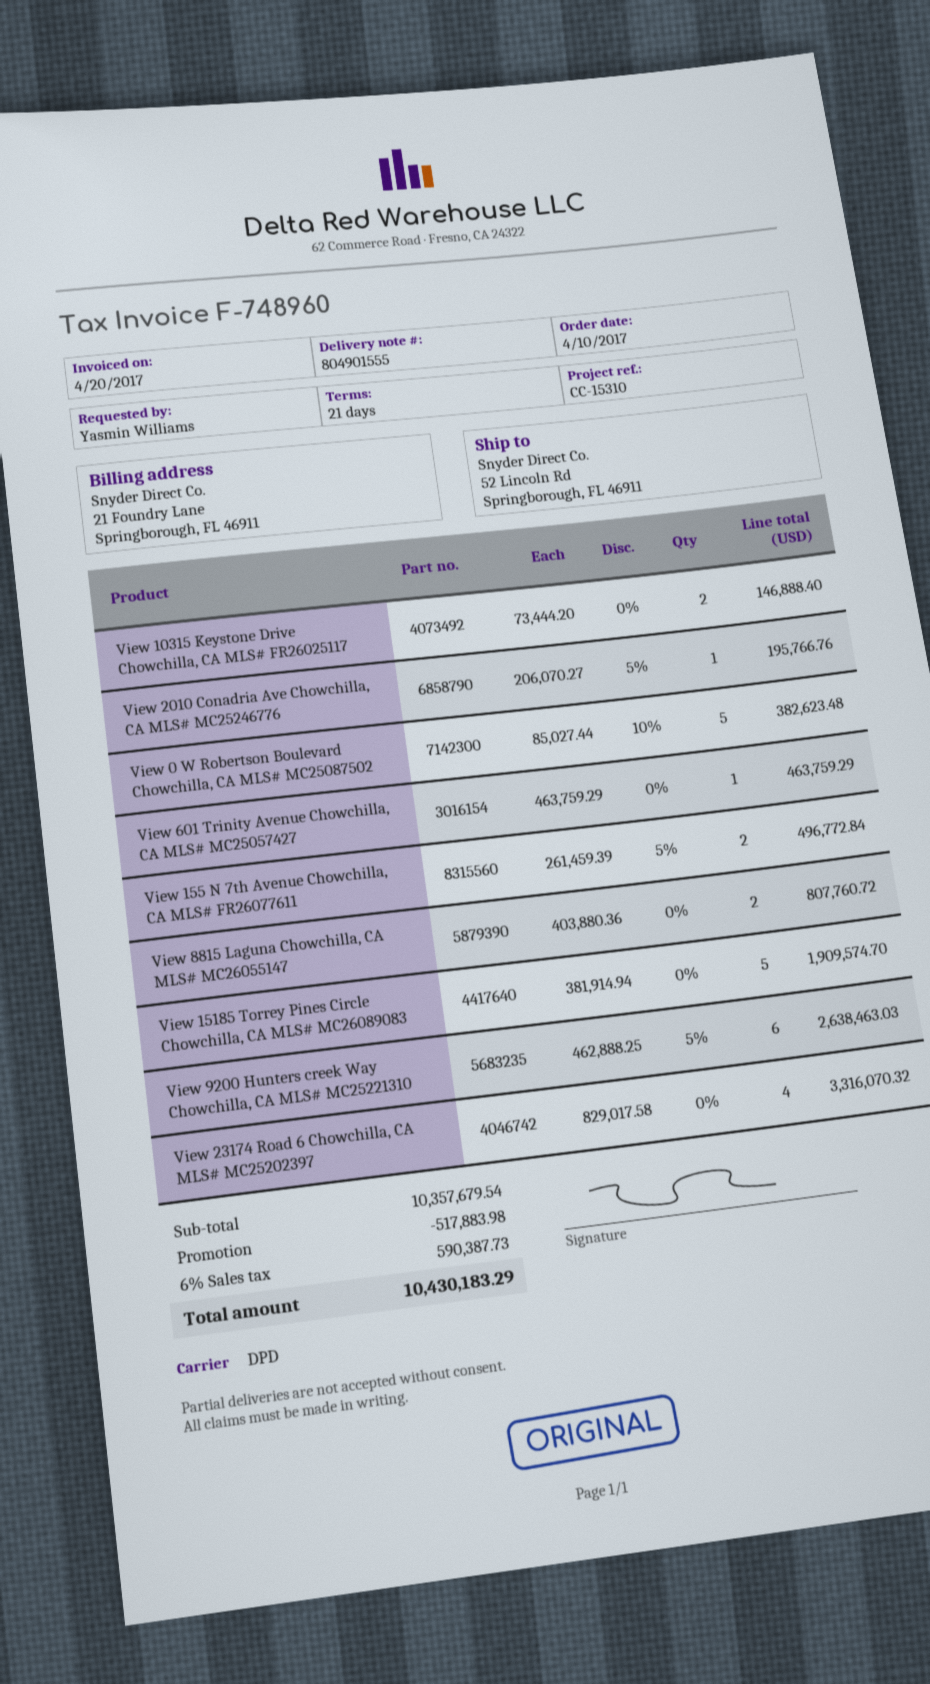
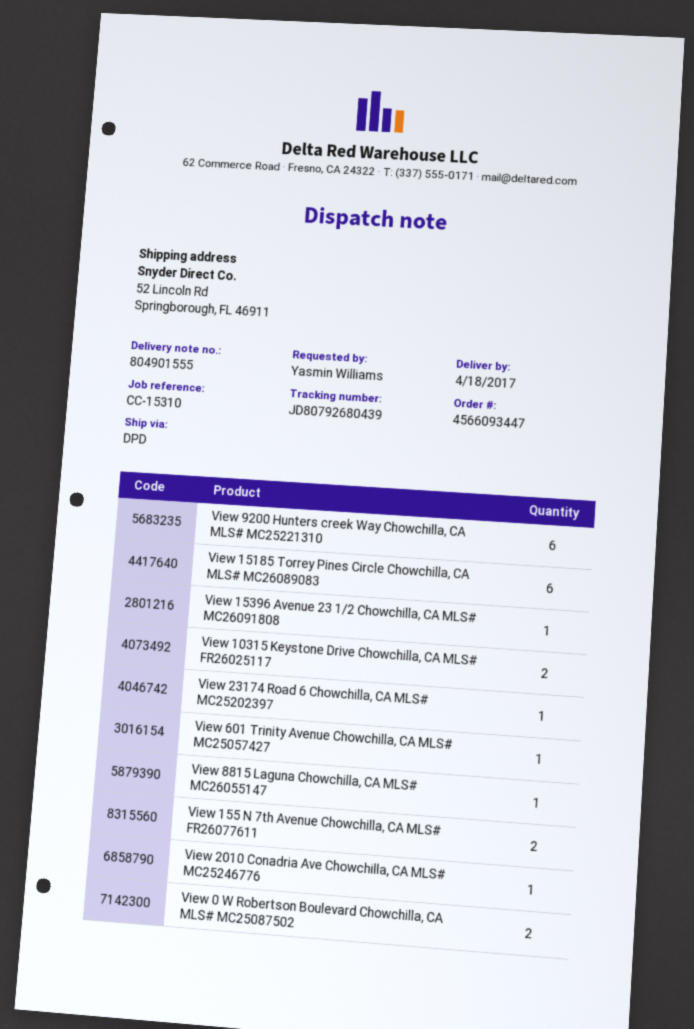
View 0 W Robertson Boulevard Chowchilla, CA MLS# MC25087502: 5 -> 2
View 8815 Laguna Chowchilla, CA MLS# MC26055147: 2 -> 1
View 15185 Torrey Pines Circle Chowchilla, CA MLS# MC26089083: 5 -> 6
View 23174 Road 6 Chowchilla, CA MLS# MC25202397: 4 -> 1
View 15396 Avenue 23 1/2 Chowchilla, CA MLS# MC26091808: none -> 1

